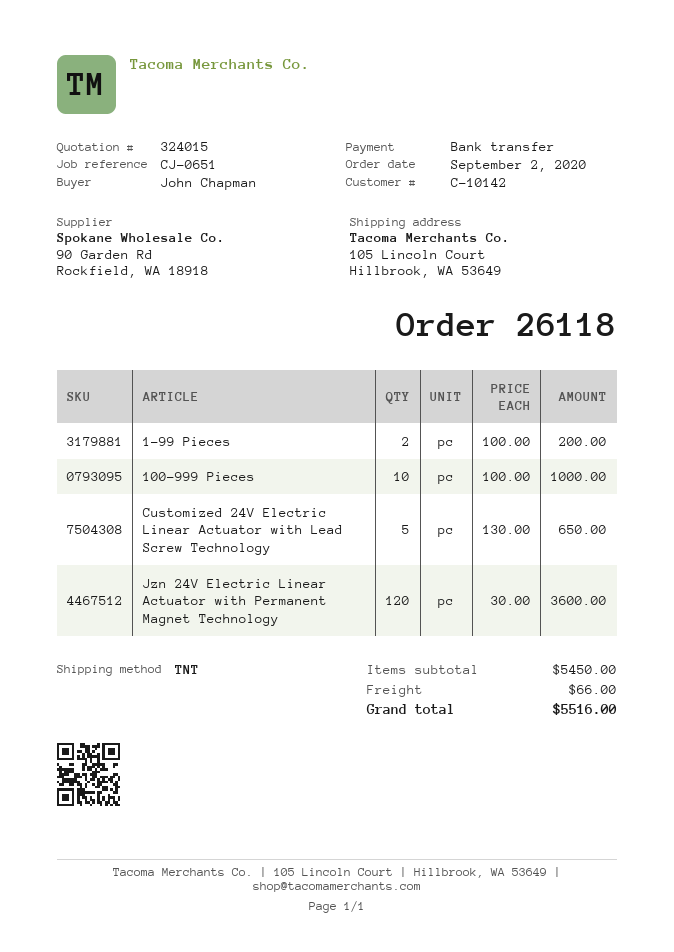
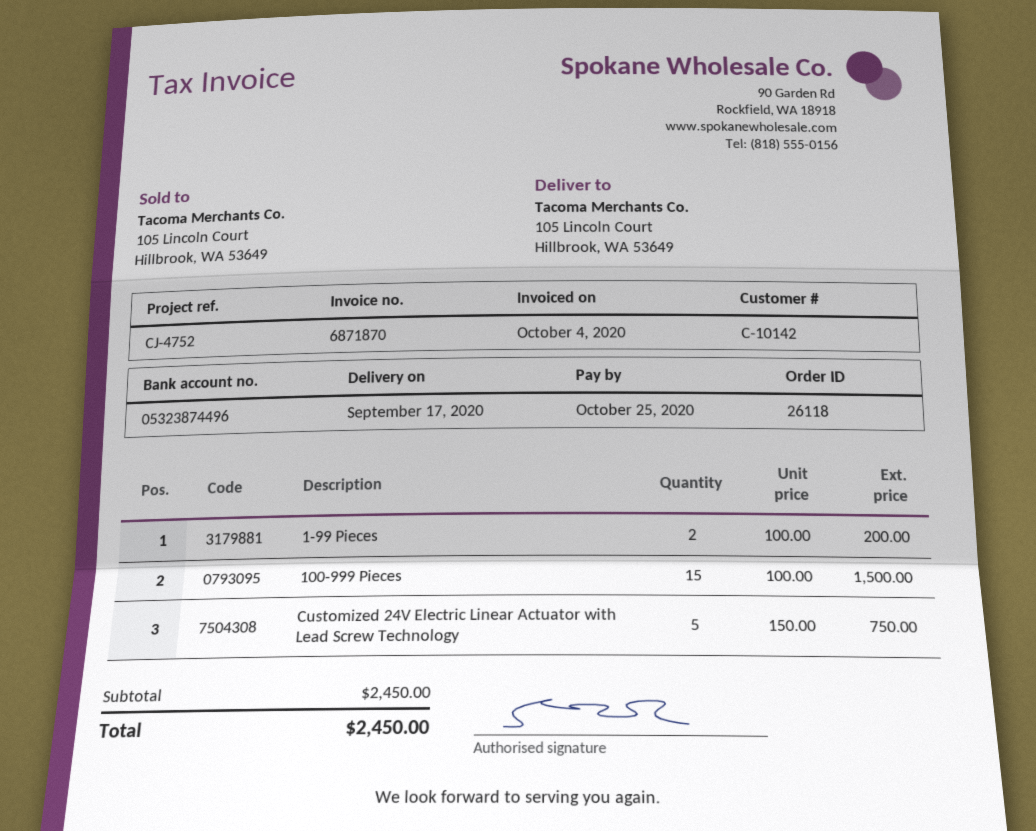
reference: CJ-0651 -> CJ-4752
100-999 Pieces: 10 x 100.00 = 1000.00 -> 15 x 100.00 = 1500.00
Customized 24V Electric Linear Actuator with Lead Screw Technology: 5 x 130.00 = 650.00 -> 5 x 150.00 = 750.00
Jzn 24V Electric Linear Actuator with Permanent Magnet Technology: 120 x 30.00 = 3600.00 -> none
subtotal: 5450.00 -> 2450.00
shipping: 66.00 -> none
total: 5516.00 -> 2450.00

